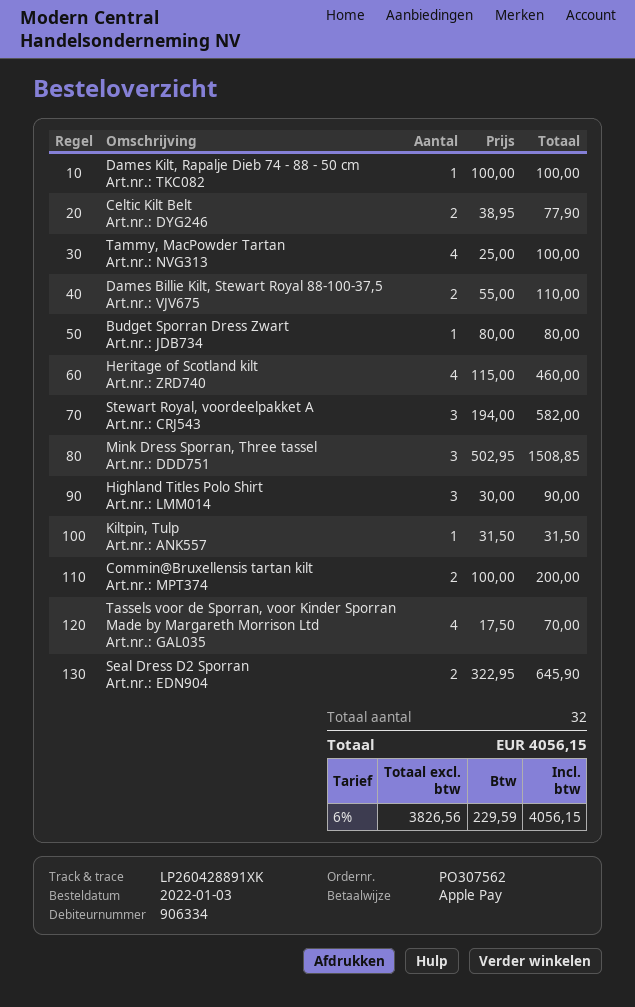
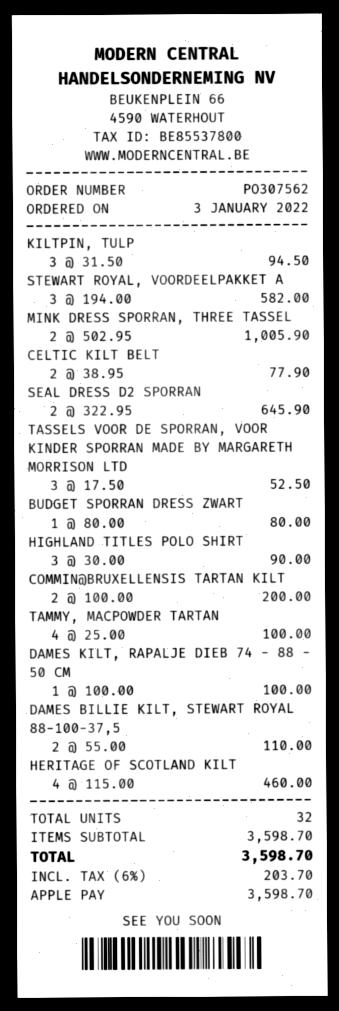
Mink Dress Sporran, Three tassel: 3 x 502.95 = 1508.85 -> 2 x 502.95 = 1005.90
Kiltpin, Tulp: 1 x 31.50 = 31.50 -> 3 x 31.50 = 94.50
Tassels voor de Sporran, voor Kinder Sporran Made by Margareth Morrison Ltd: 4 x 17.50 = 70.00 -> 3 x 17.50 = 52.50
tax: 6% = 229.59 -> 6% = 203.70
total: 4056.15 -> 3598.70

